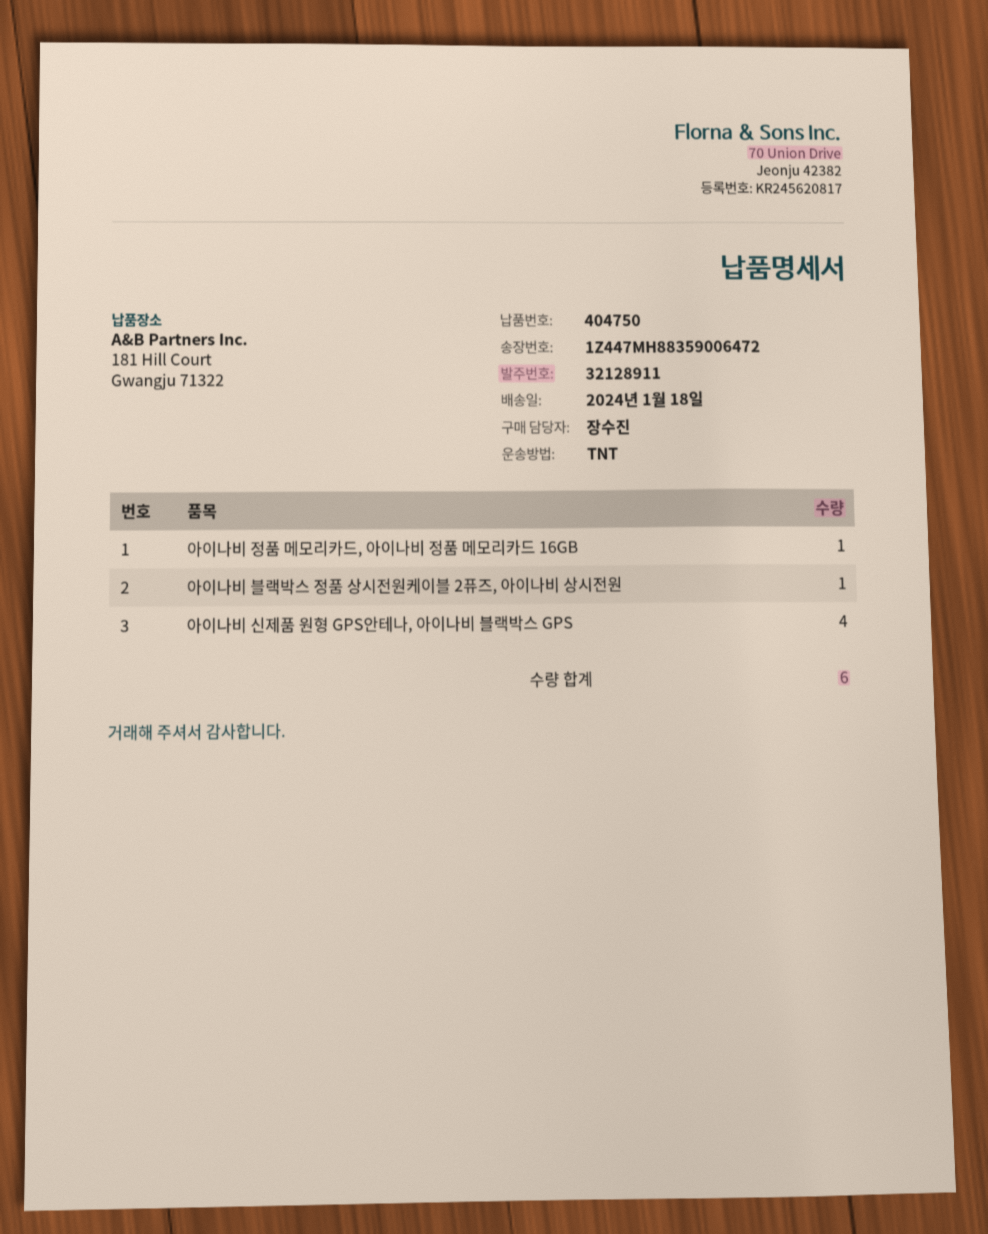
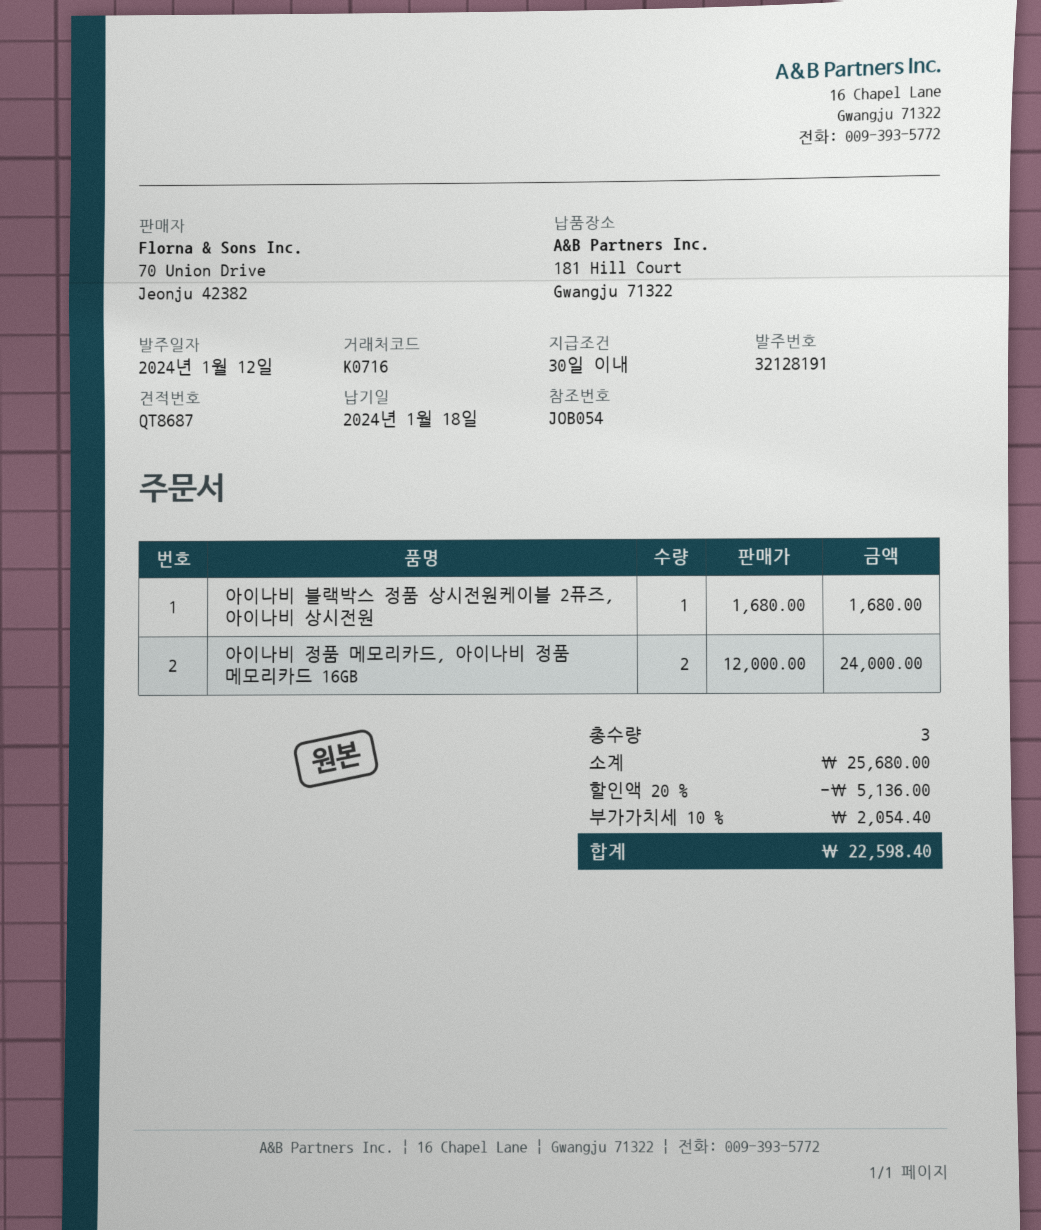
order number: 32128911 -> 32128191
아이나비 정품 메모리카드, 아이나비 정품 메모리카드 16GB: 1 -> 2
아이나비 신제품 원형 GPS안테나, 아이나비 블랙박스 GPS: 4 -> none
total quantity: 6 -> 3

